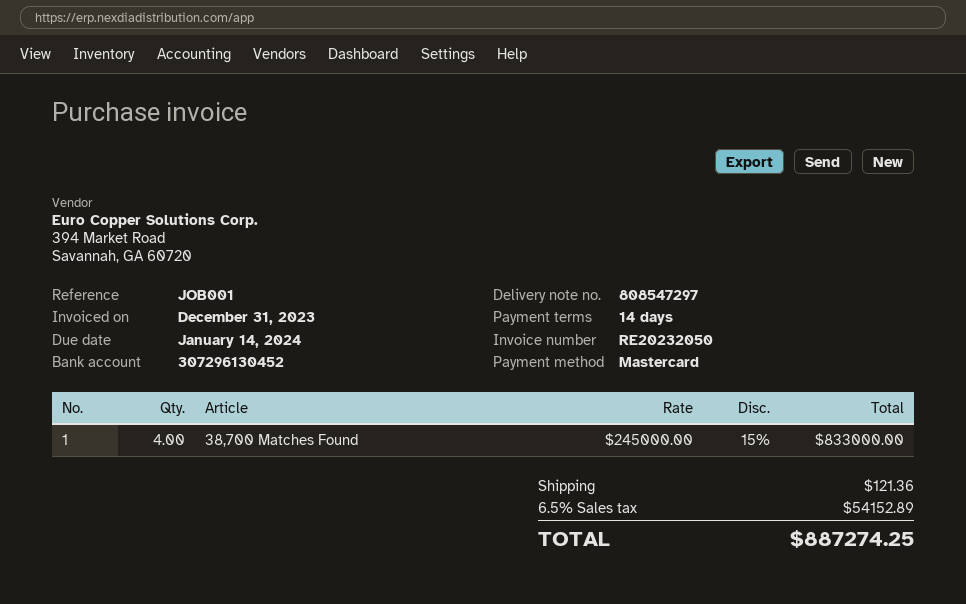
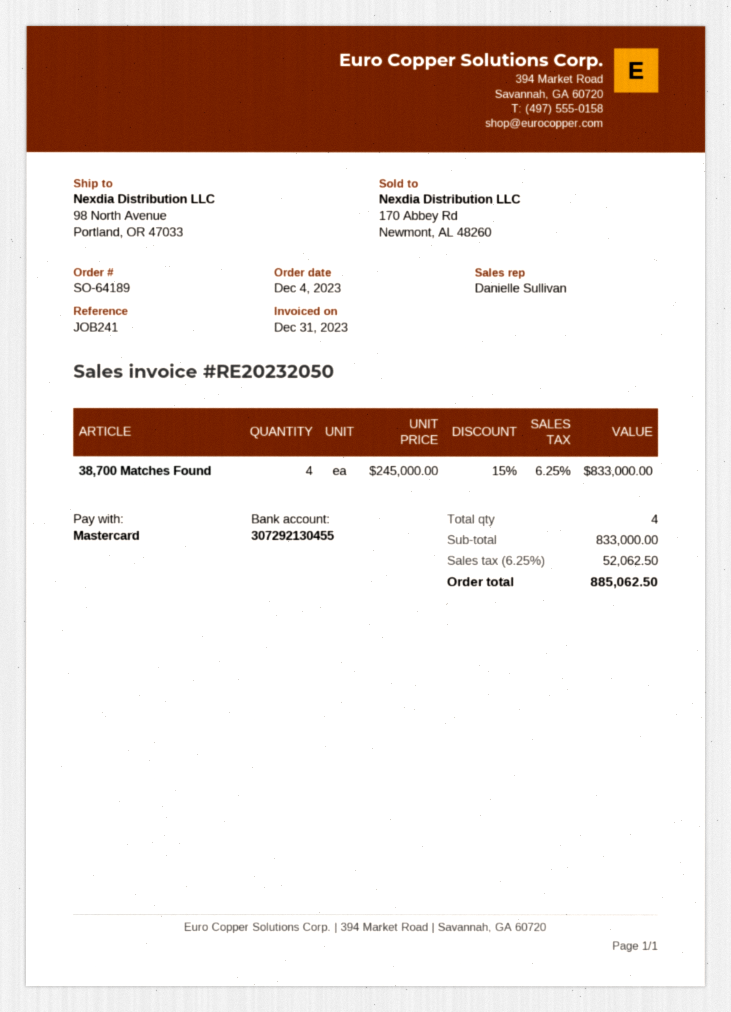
reference: JOB001 -> JOB241
bank account: 307296130452 -> 307292130455
shipping: 121.36 -> none
tax: 6.5% = 54152.89 -> 6.25% = 52062.50
total: 887274.25 -> 885062.50

